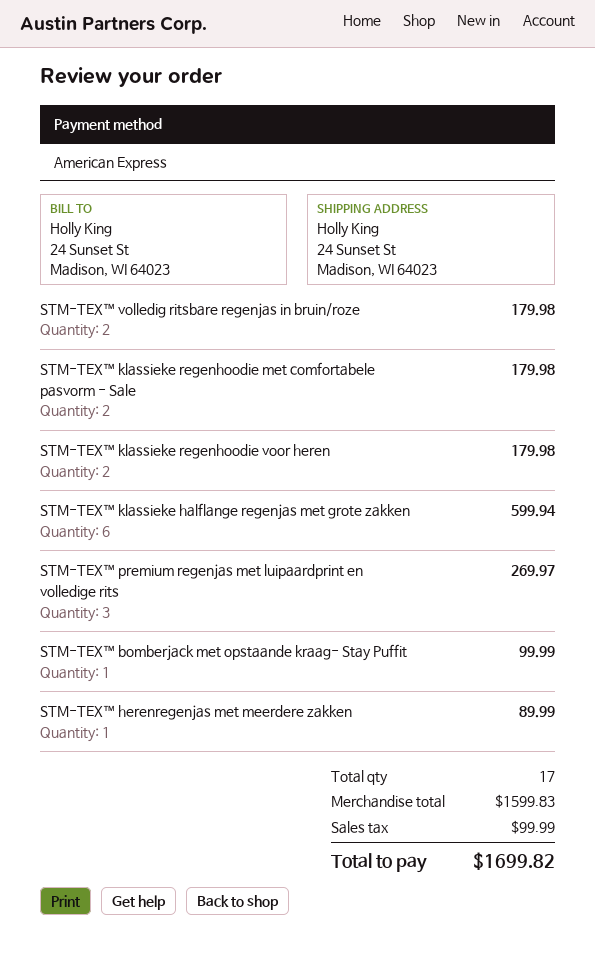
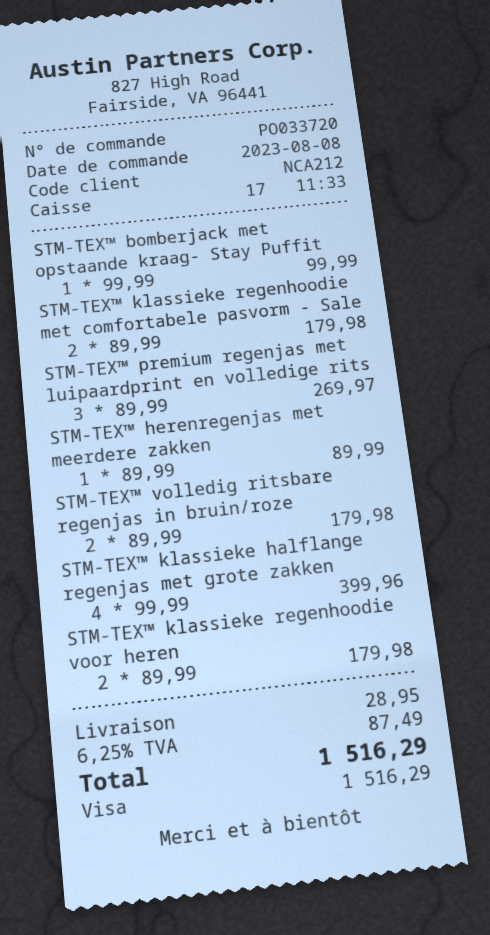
payment method: American Express -> Visa
STM-TEX™ klassieke halflange regenjas met grote zakken: 6 for 599.94 -> 4 for 399.96
shipping: none -> 28.95
tax: 99.99 -> 87.49
total: 1699.82 -> 1516.29

